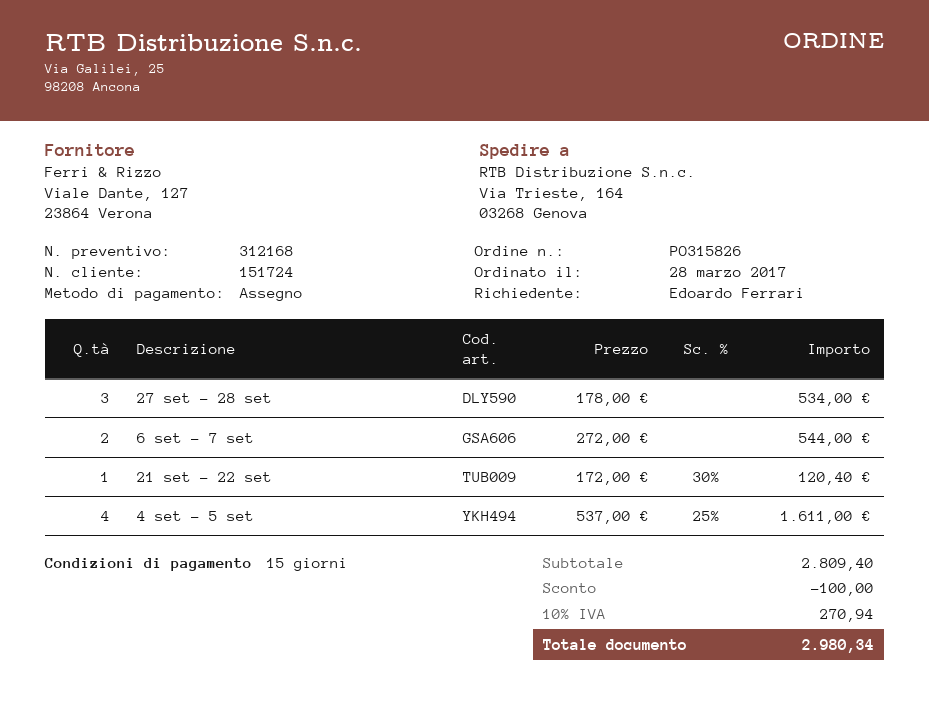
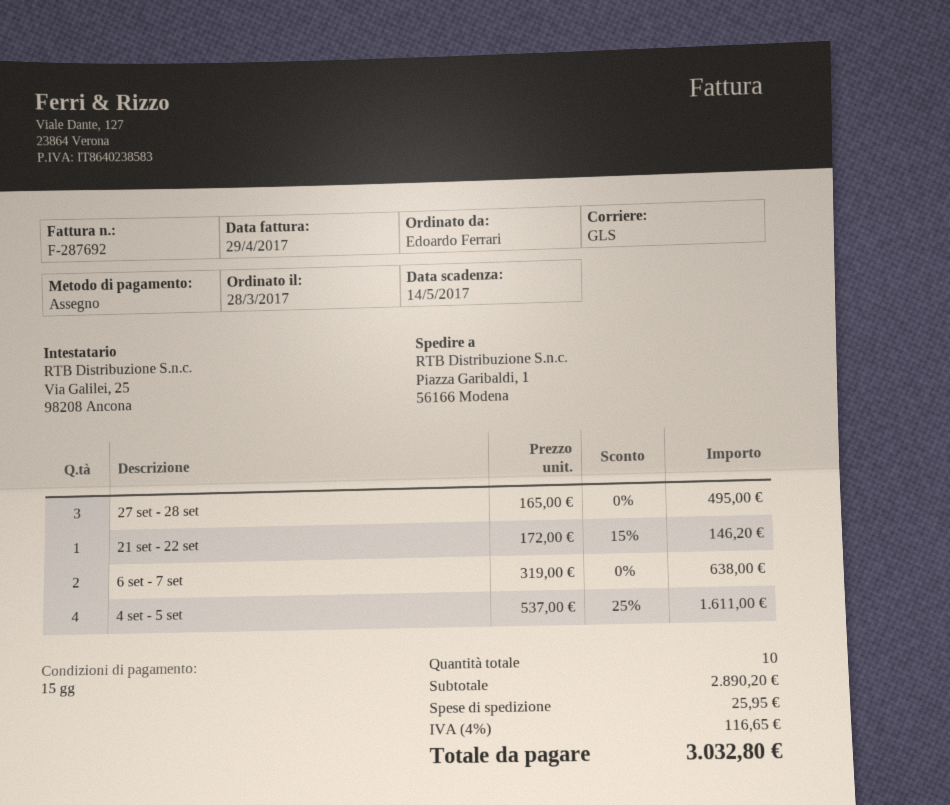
ship to: Via Trieste, 164, 03268 Genova -> Piazza Garibaldi, 1, 56166 Modena
27 set - 28 set: 3 x 178.00 = 534.00 -> 3 x 165.00 = 495.00
6 set - 7 set: 2 x 272.00 = 544.00 -> 2 x 319.00 = 638.00
21 set - 22 set: 1 x 172.00 - 30% = 120.40 -> 1 x 172.00 - 15% = 146.20
subtotal: 2809.40 -> 2890.20
discount: 100.00 -> none
shipping: none -> 25.95
tax: 10% = 270.94 -> 4% = 116.65
total: 2980.34 -> 3032.80

